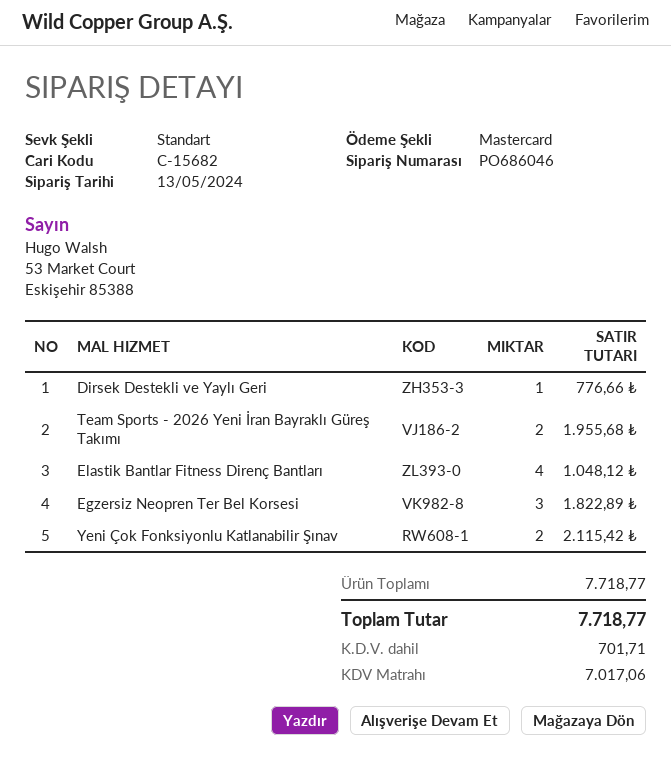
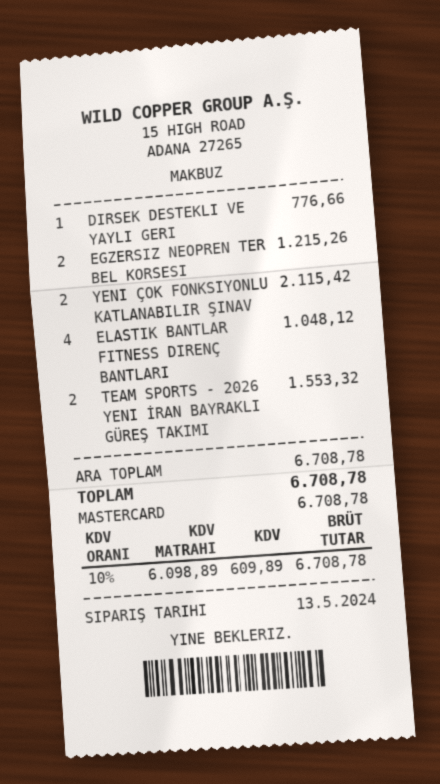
Team Sports - 2026 Yeni İran Bayraklı Güreş Takımı: 2 for 1955.68 -> 2 for 1553.32
Egzersiz Neopren Ter Bel Korsesi: 3 for 1822.89 -> 2 for 1215.26
subtotal: 7718.77 -> 6708.78
net: 7017.06 -> 6098.89
tax: 701.71 -> 609.89
total: 7718.77 -> 6708.78

